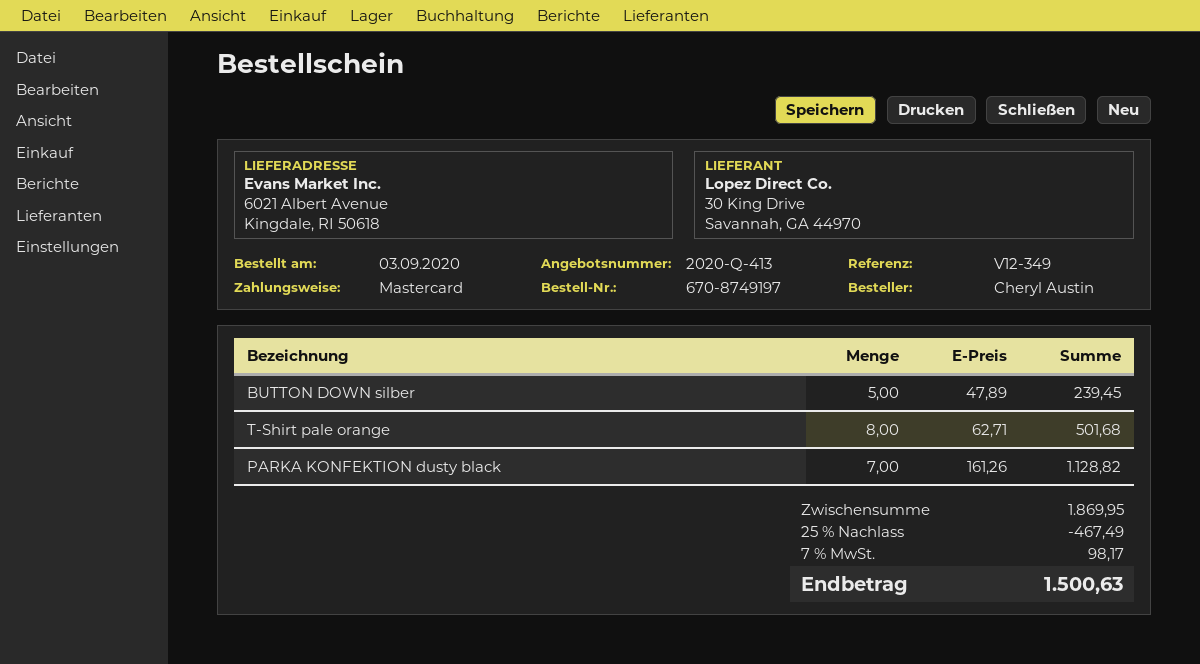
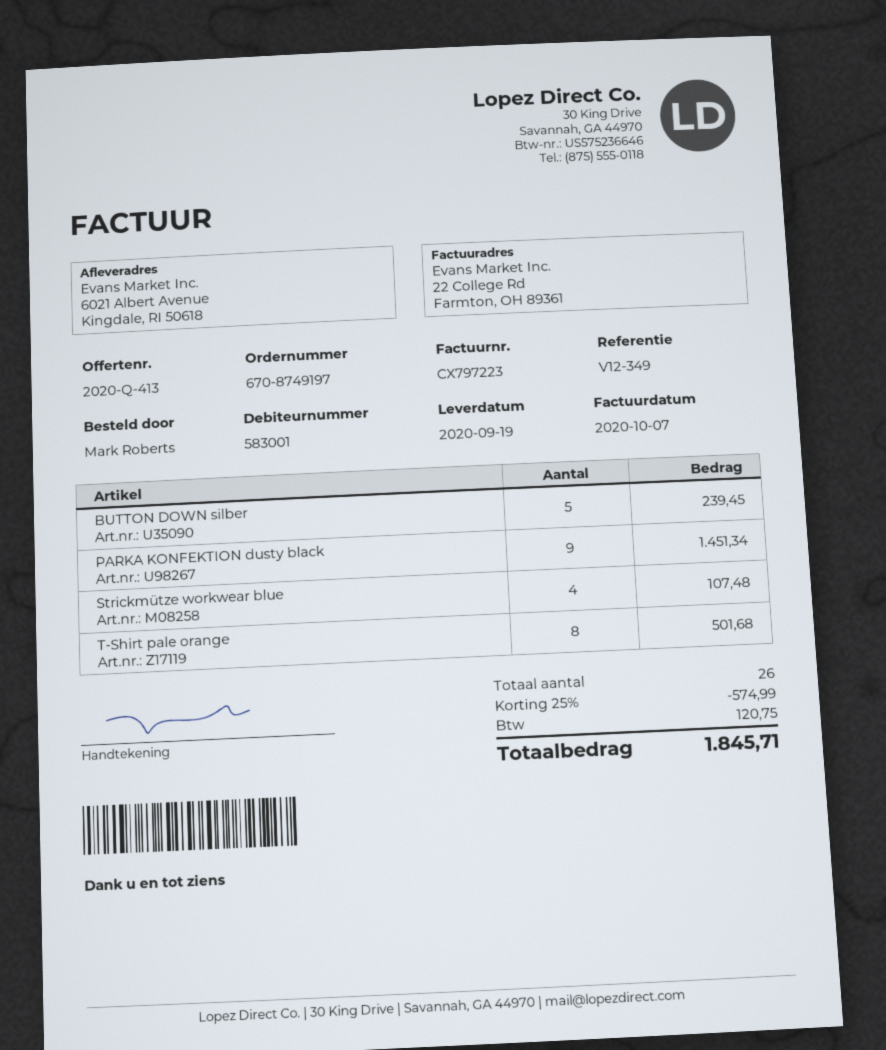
ordered by: Cheryl Austin -> Mark Roberts
PARKA KONFEKTION dusty black: 7 for 1128.82 -> 9 for 1451.34
Strickmütze workwear blue: none -> 4 for 107.48
discount: 25% = 467.49 -> 25% = 574.99
tax: 98.17 -> 120.75
total: 1500.63 -> 1845.71

